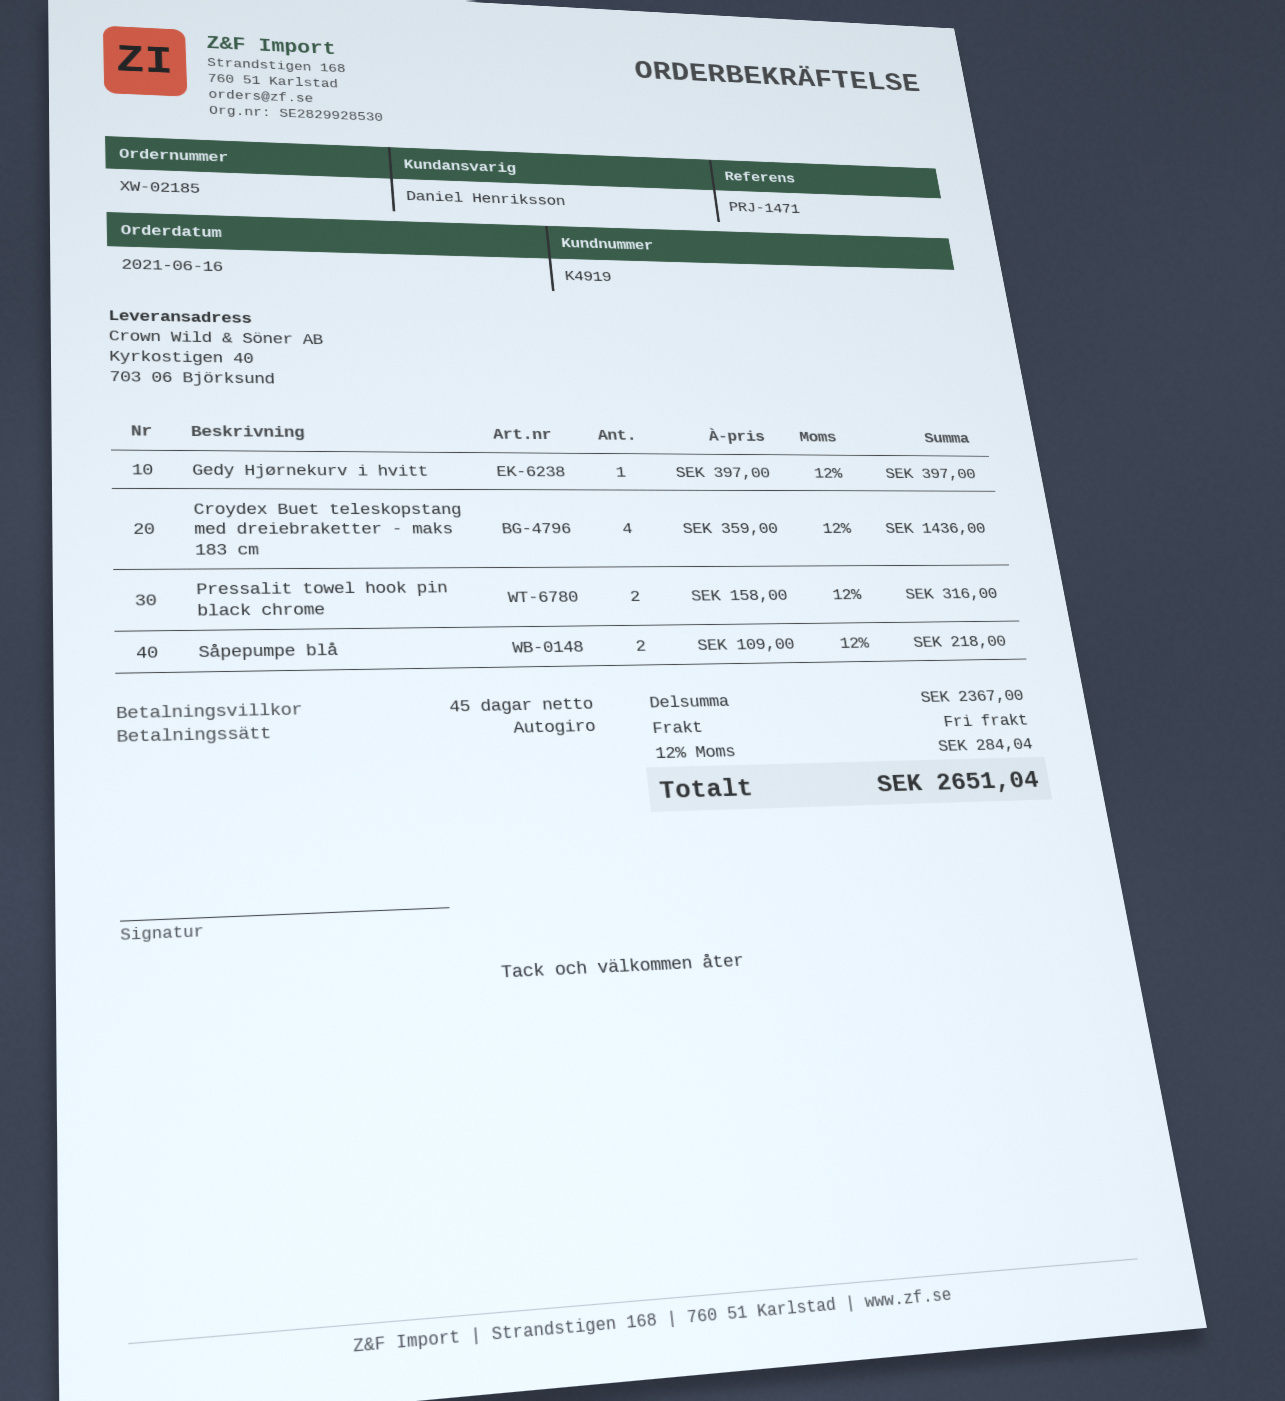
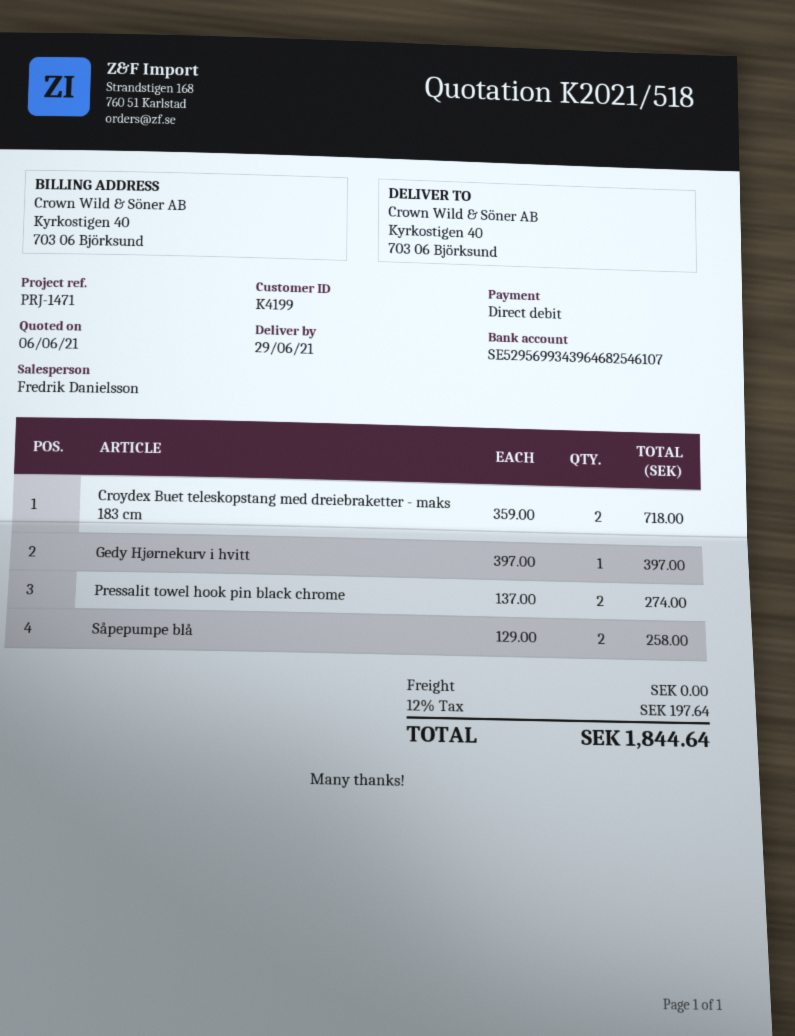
customer number: K4919 -> K4199
sales rep: Daniel Henriksson -> Fredrik Danielsson
Croydex Buet teleskopstang med dreiebraketter - maks 183 cm: 4 x 359.00 = 1436.00 -> 2 x 359.00 = 718.00
Pressalit towel hook pin black chrome: 2 x 158.00 = 316.00 -> 2 x 137.00 = 274.00
Såpepumpe blå: 2 x 109.00 = 218.00 -> 2 x 129.00 = 258.00
tax: 12% = 284.04 -> 12% = 197.64
total: 2651.04 -> 1844.64

